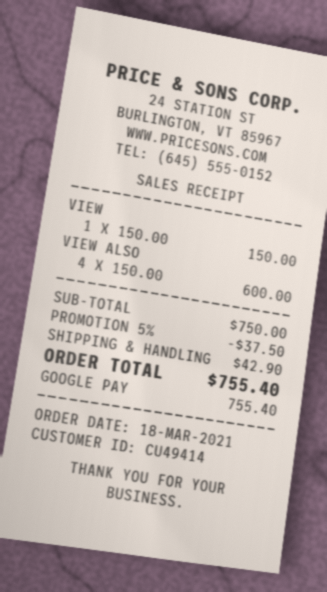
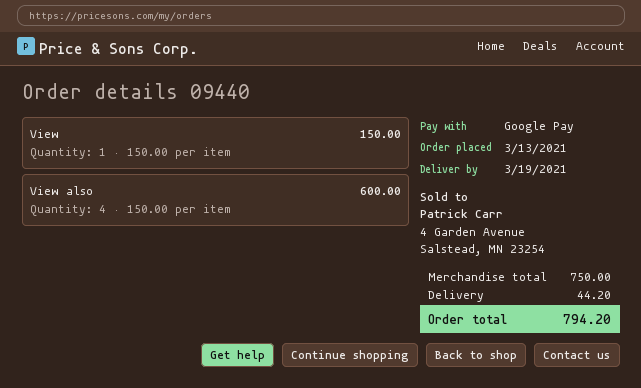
order date: 2021-03-18 -> 2021-03-13
discount: 5% = 37.50 -> none
shipping: 42.90 -> 44.20
total: 755.40 -> 794.20

